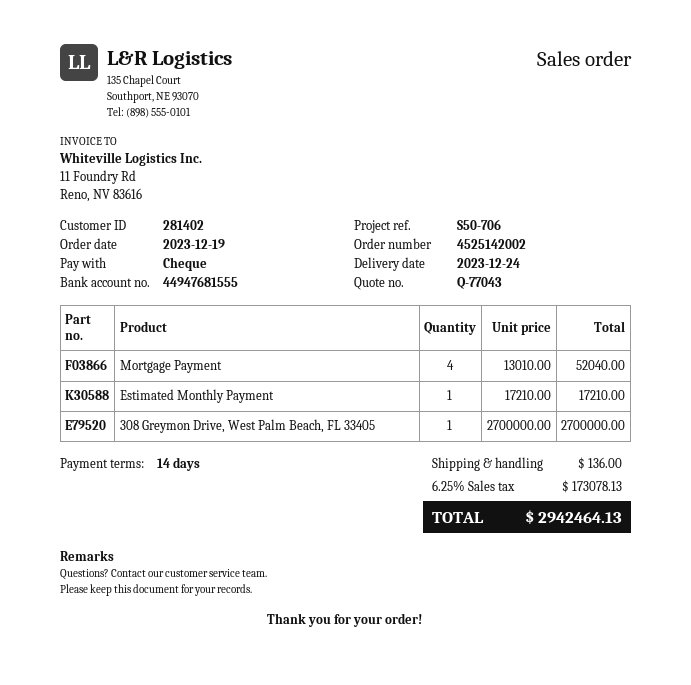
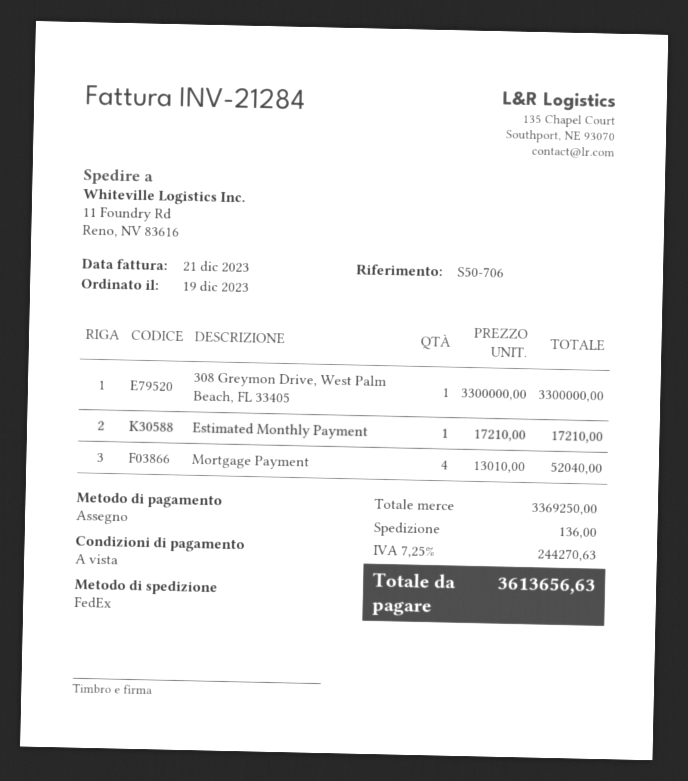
payment terms: 14 days -> on receipt
308 Greymon Drive, West Palm Beach, FL 33405: 1 x 2700000.00 = 2700000.00 -> 1 x 3300000.00 = 3300000.00
tax: 6.25% = 173078.13 -> 7.25% = 244270.63
total: 2942464.13 -> 3613656.63

